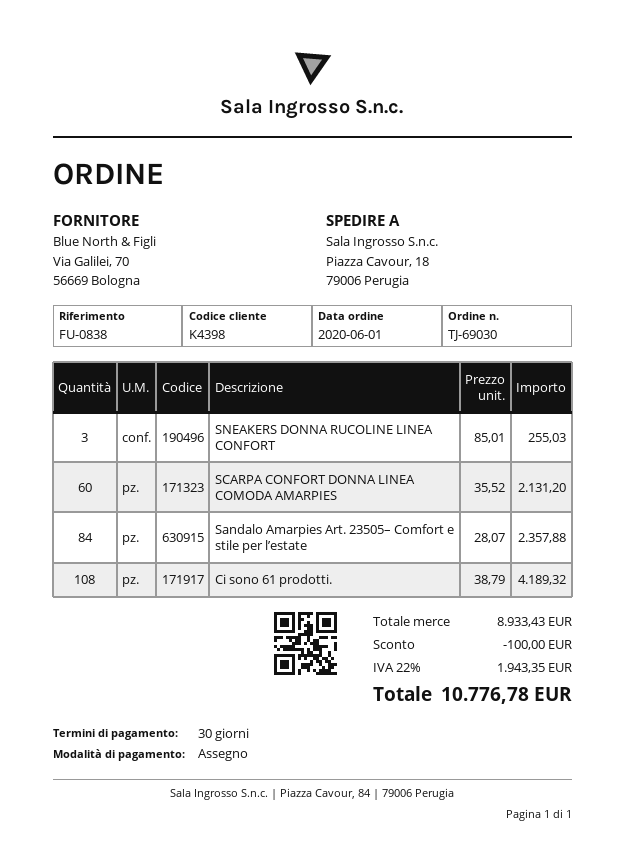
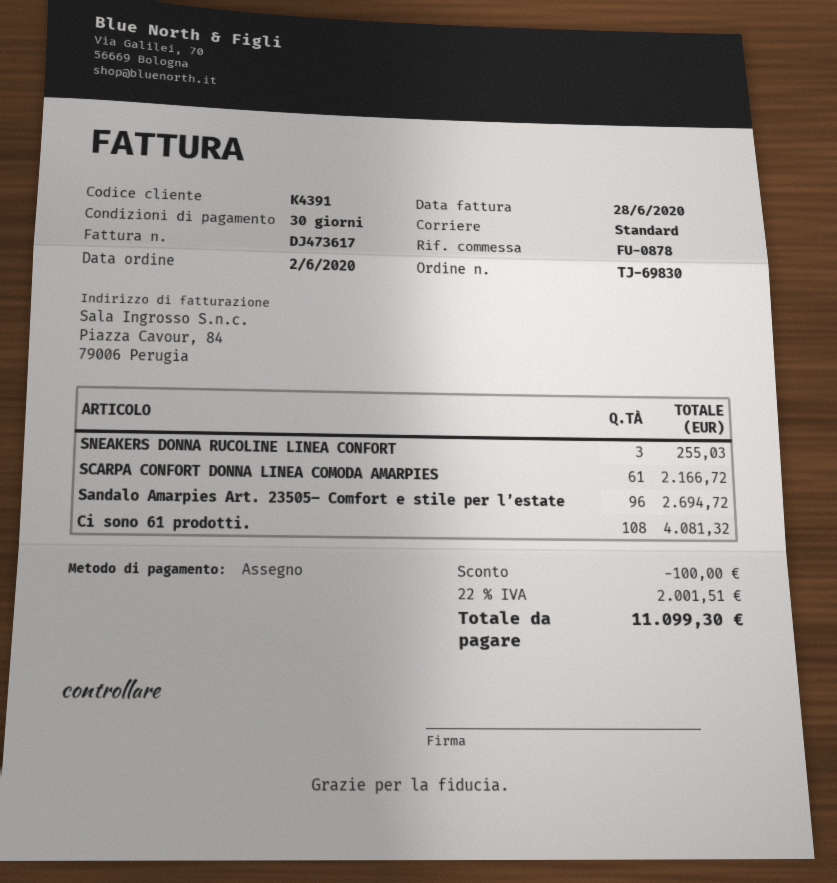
order number: TJ-69030 -> TJ-69830
order date: 2020-06-01 -> 2020-06-02
customer number: K4398 -> K4391
reference: FU-0838 -> FU-0878
SCARPA CONFORT DONNA LINEA COMODA AMARPIES: 60 for 2131.20 -> 61 for 2166.72
Sandalo Amarpies Art. 23505– Comfort e stile per l’estate: 84 for 2357.88 -> 96 for 2694.72
Ci sono 61 prodotti.: 108 for 4189.32 -> 108 for 4081.32
tax: 22% = 1943.35 -> 22% = 2001.51
total: 10776.78 -> 11099.30

